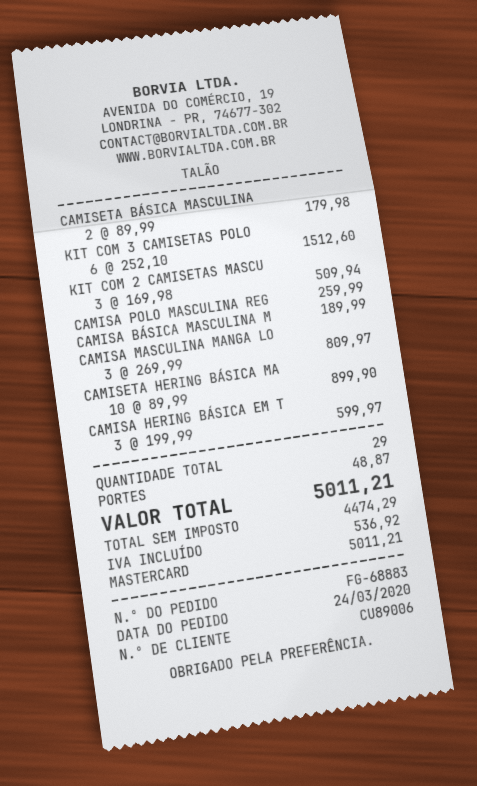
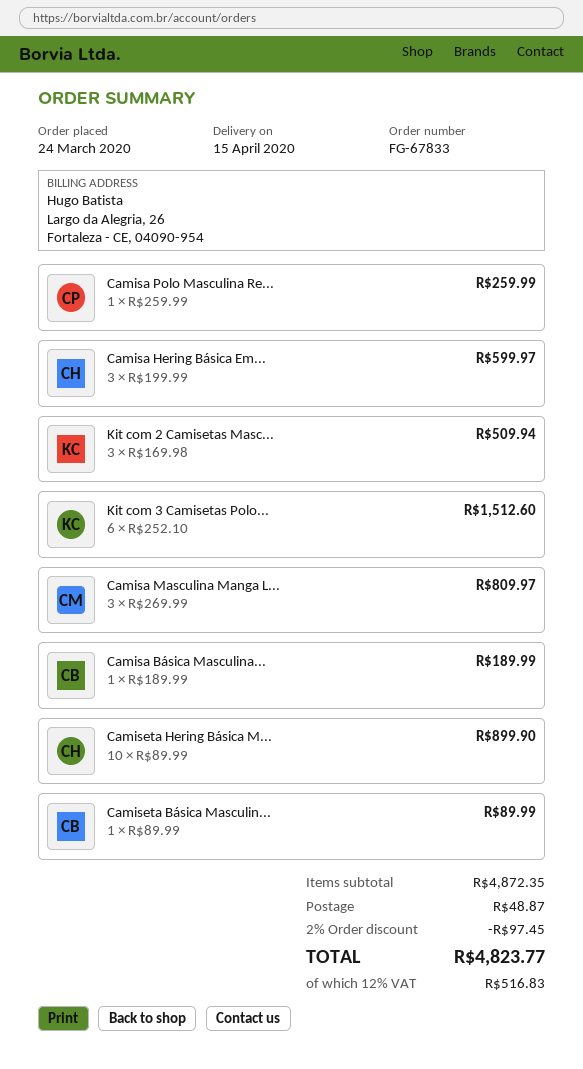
order number: FG-68883 -> FG-67833
CAMISETA BÁSICA MASCULINA: 2 x 89.99 = 179.98 -> 1 x 89.99 = 89.99
discount: none -> 2% = 97.45
tax: 536.92 -> 516.83
total: 5011.21 -> 4823.77

